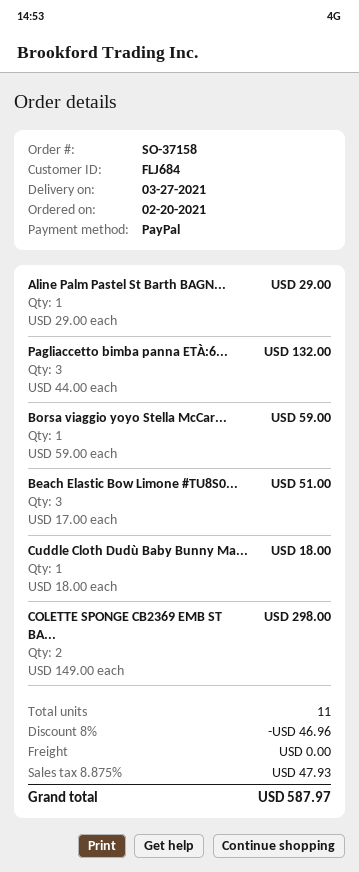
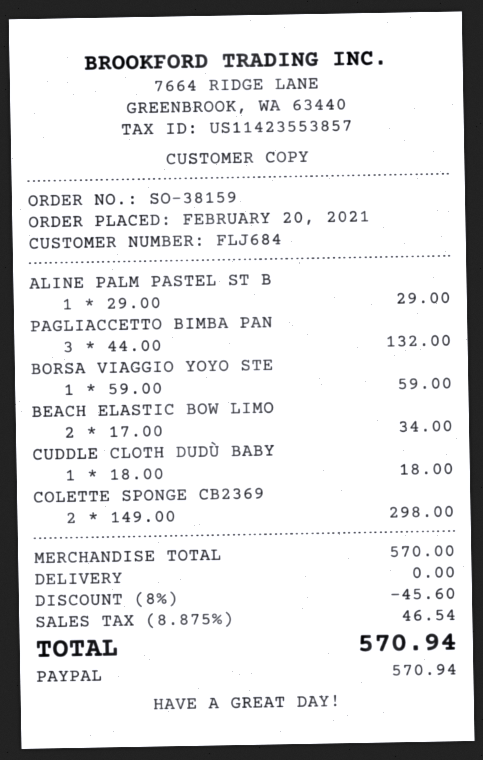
order number: SO-37158 -> SO-38159
Beach Elastic Bow Limone #TU8S0...: 3 x 17.00 = 51.00 -> 2 x 17.00 = 34.00
discount: 8% = 46.96 -> 8% = 45.60
tax: 8.875% = 47.93 -> 8.875% = 46.54
total: 587.97 -> 570.94

